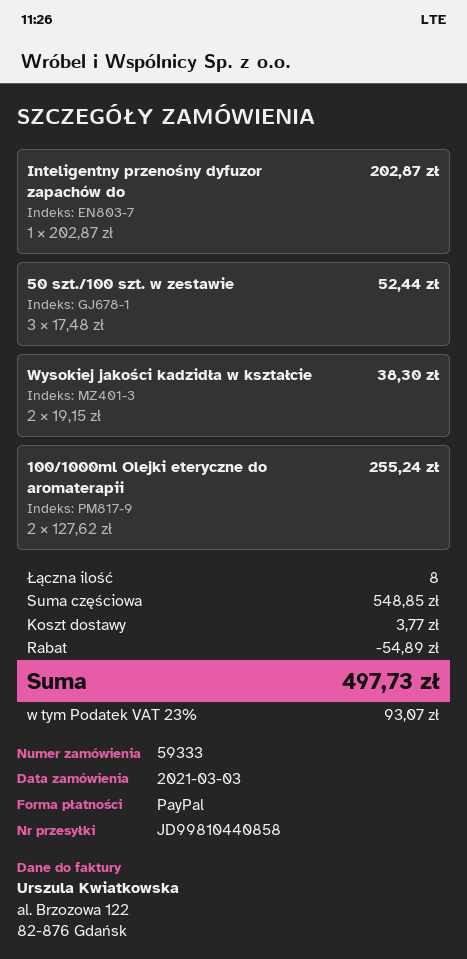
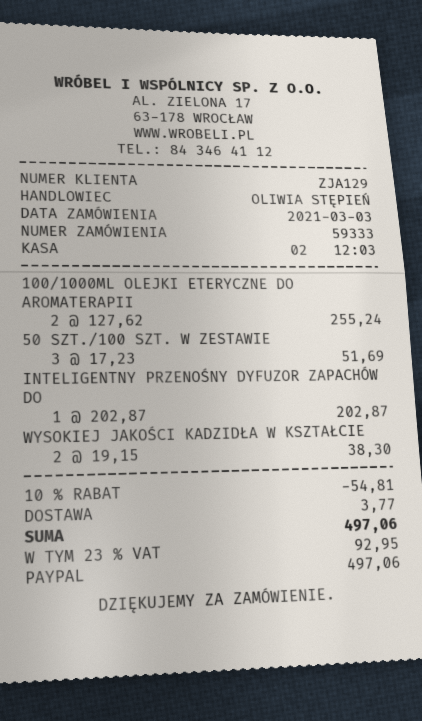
50 szt./100 szt. w zestawie: 3 x 17.48 = 52.44 -> 3 x 17.23 = 51.69
discount: 54.89 -> 54.81
tax: 23% = 93.07 -> 23% = 92.95
total: 497.73 -> 497.06

